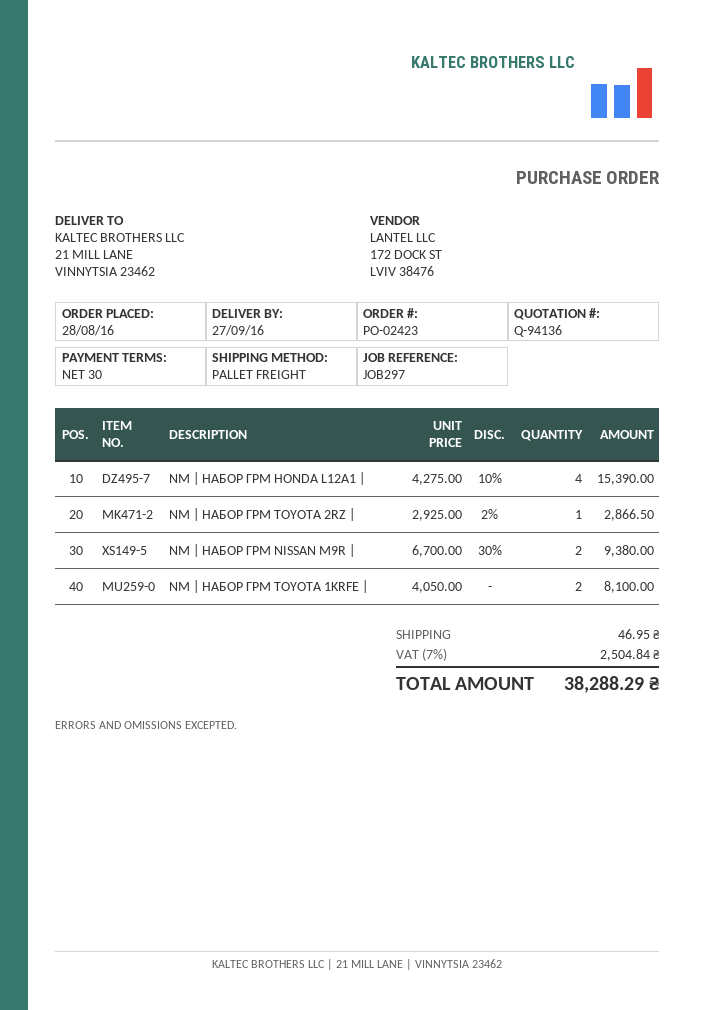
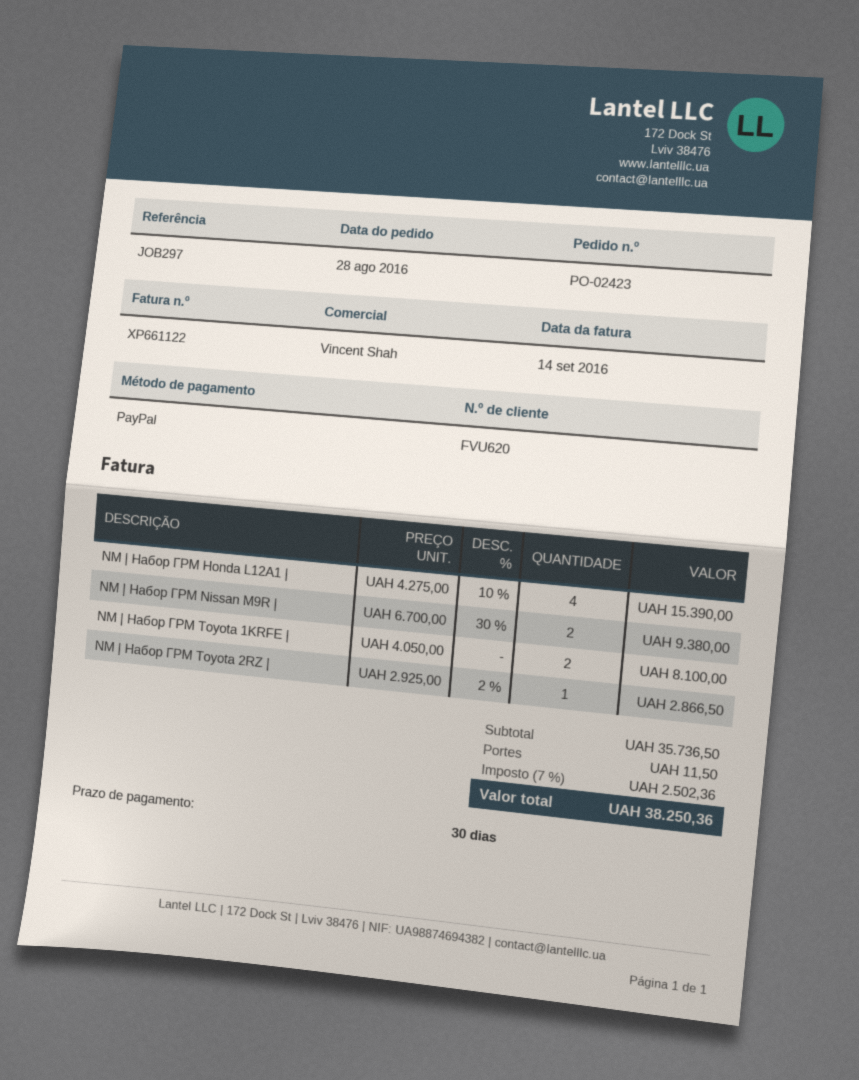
shipping: 46.95 -> 11.50
tax: 7% = 2504.84 -> 7% = 2502.36
total: 38288.29 -> 38250.36

